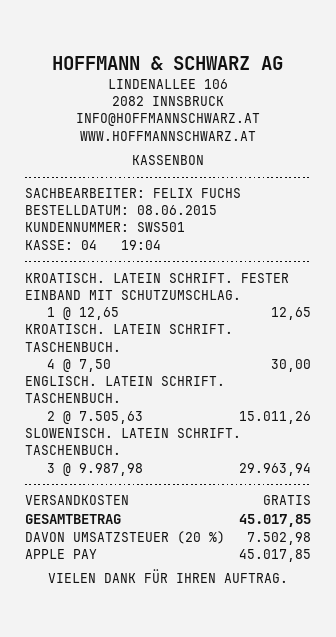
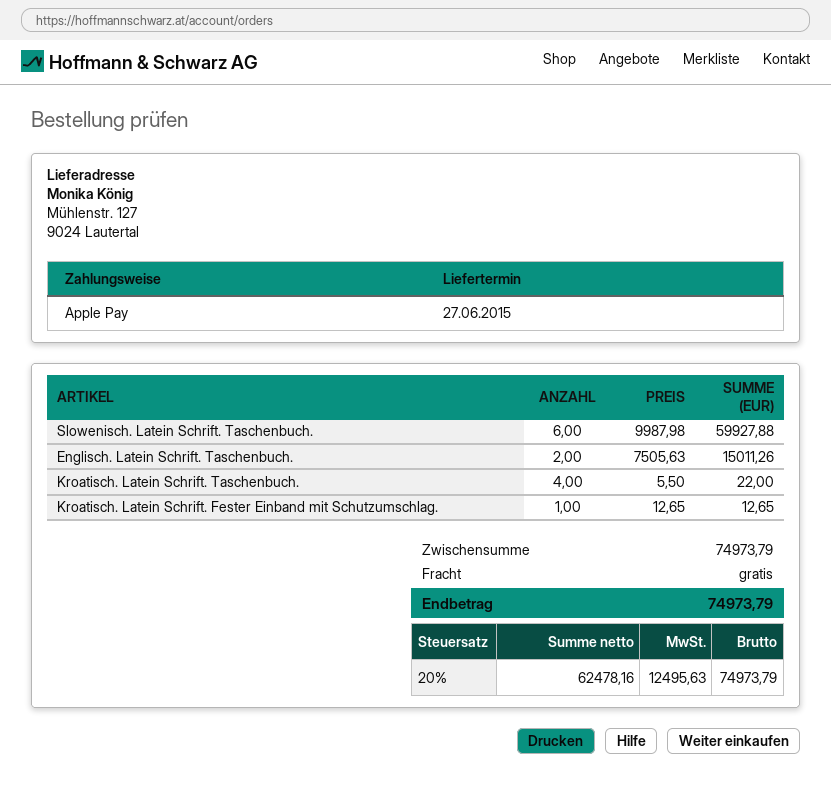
KROATISCH. LATEIN SCHRIFT. TASCHENBUCH.: 4 x 7.50 = 30.00 -> 4 x 5.50 = 22.00
SLOWENISCH. LATEIN SCHRIFT. TASCHENBUCH.: 3 x 9987.98 = 29963.94 -> 6 x 9987.98 = 59927.88
tax: 20% = 7502.98 -> 20% = 12495.63
total: 45017.85 -> 74973.79

